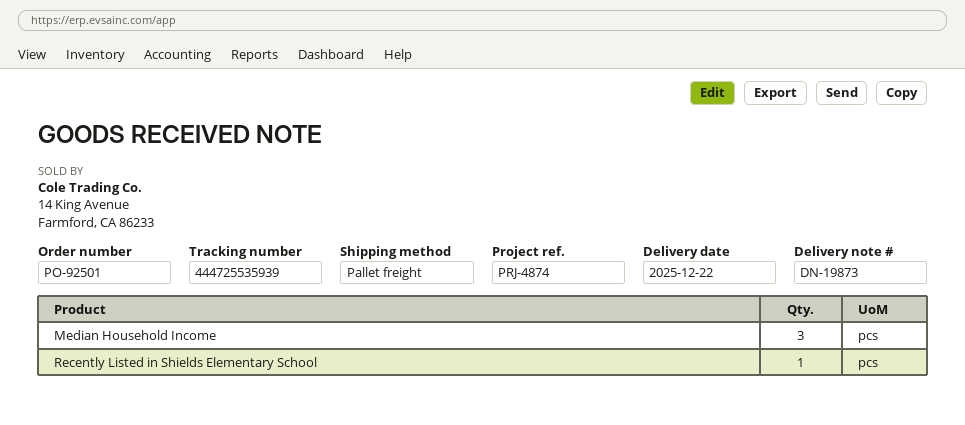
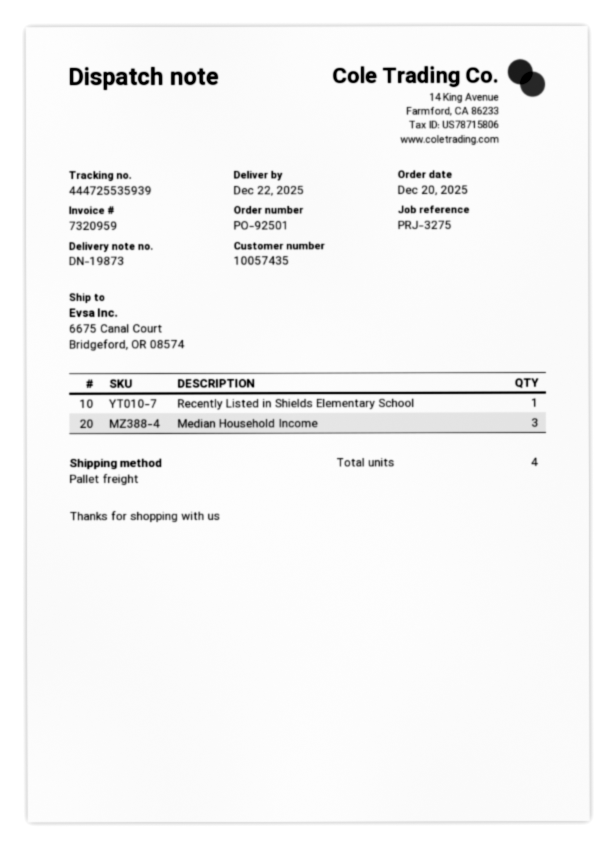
reference: PRJ-4874 -> PRJ-3275

